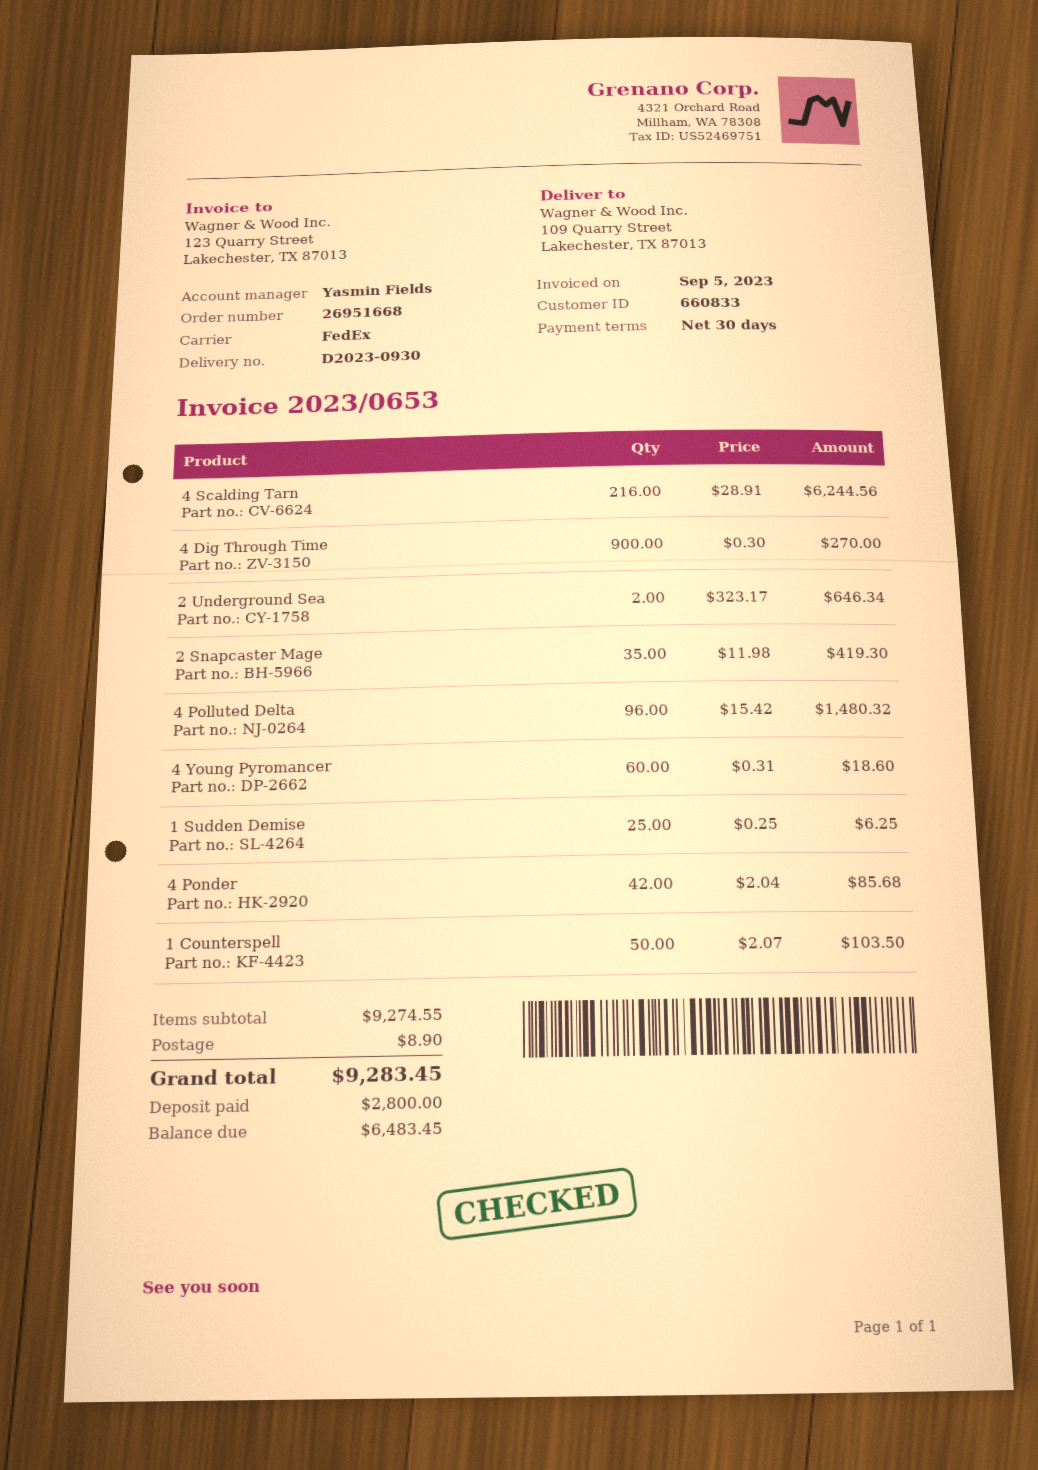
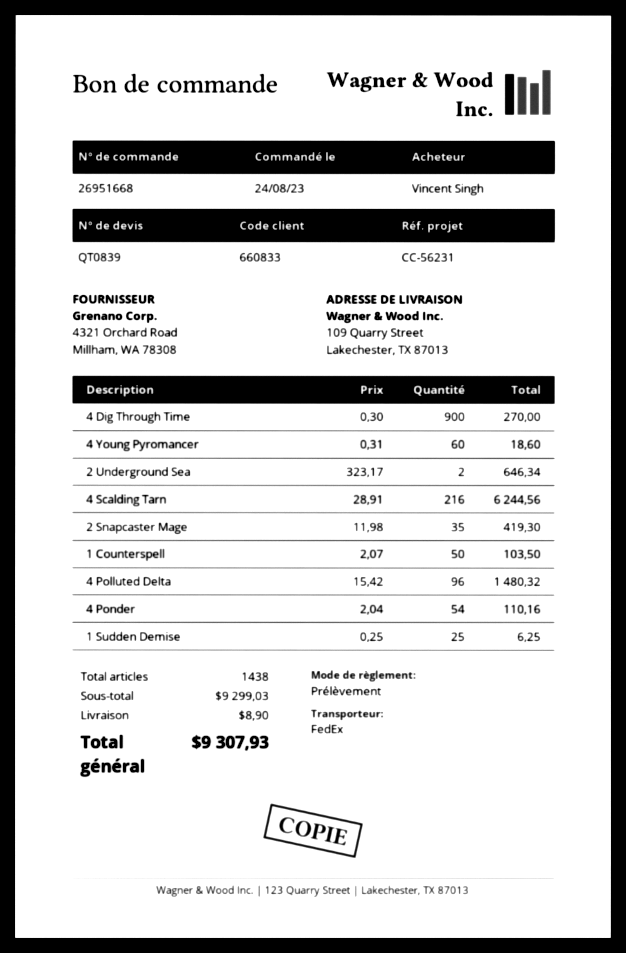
4 Ponder: 42 x 2.04 = 85.68 -> 54 x 2.04 = 110.16
subtotal: 9274.55 -> 9299.03
total: 9283.45 -> 9307.93

